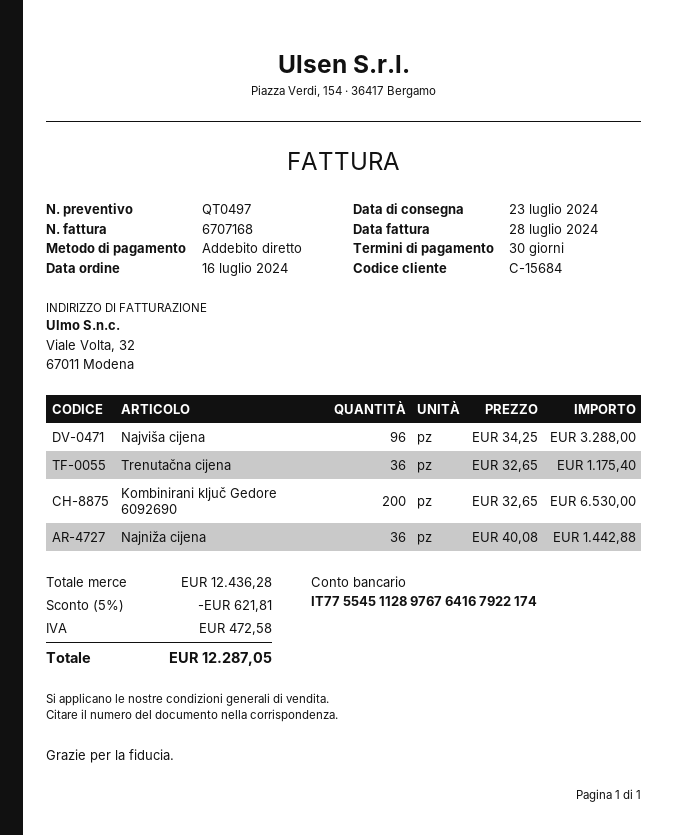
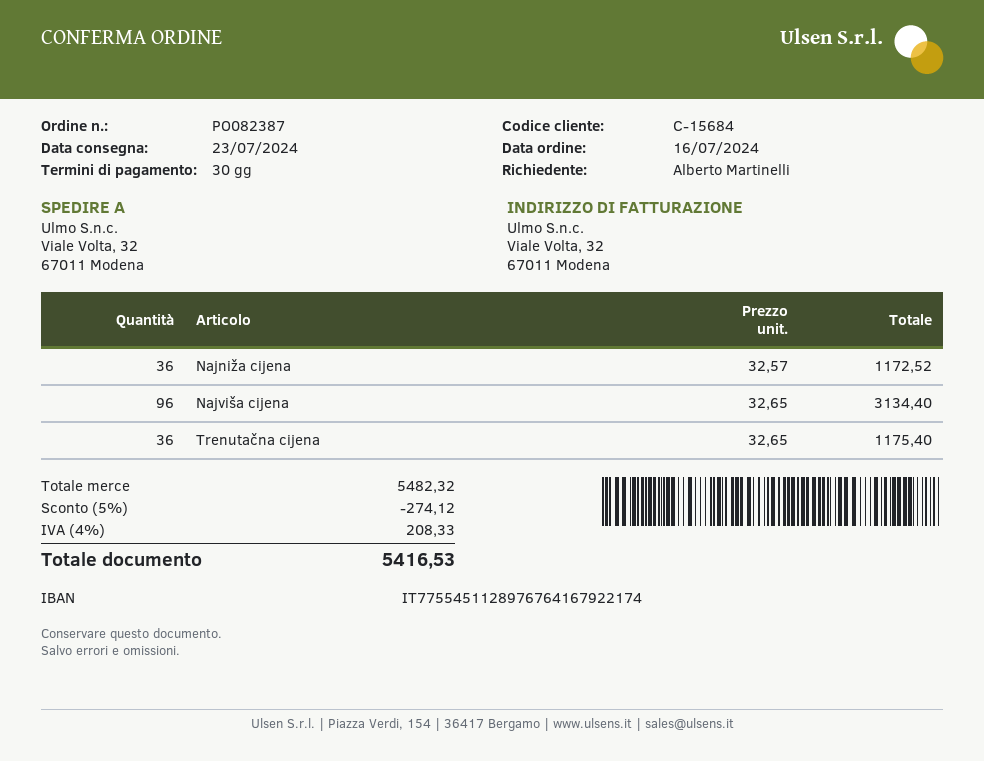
Najviša cijena: 96 x 34.25 = 3288.00 -> 96 x 32.65 = 3134.40
Kombinirani ključ Gedore 6092690: 200 x 32.65 = 6530.00 -> none
Najniža cijena: 36 x 40.08 = 1442.88 -> 36 x 32.57 = 1172.52
subtotal: 12436.28 -> 5482.32
discount: 5% = 621.81 -> 5% = 274.12
tax: 472.58 -> 208.33
total: 12287.05 -> 5416.53

